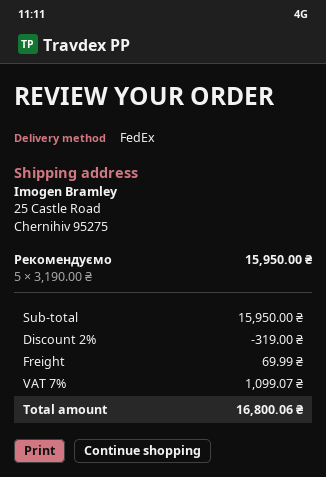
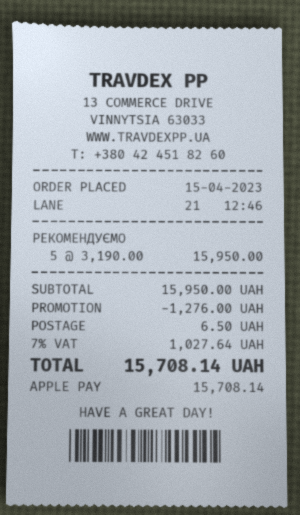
discount: 319.00 -> 1276.00
shipping: 69.99 -> 6.50
tax: 7% = 1099.07 -> 7% = 1027.64
total: 16800.06 -> 15708.14

